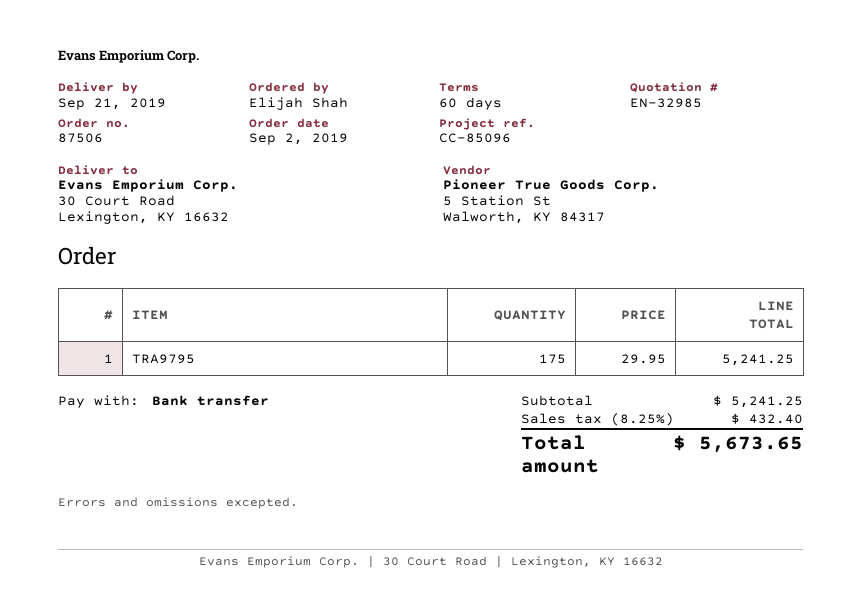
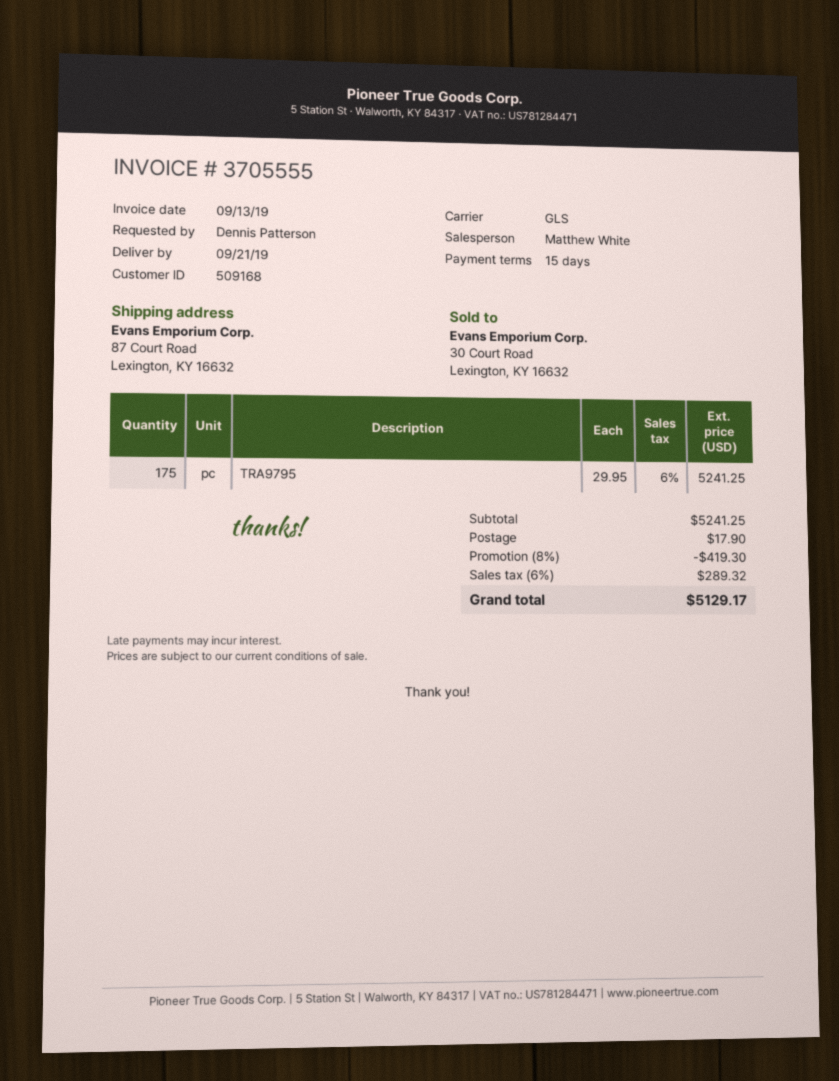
payment terms: 60 days -> 15 days
ordered by: Elijah Shah -> Dennis Patterson
ship to: 30 Court Road, Lexington, KY 16632 -> 87 Court Road, Lexington, KY 16632
discount: none -> 8% = 419.30
shipping: none -> 17.90
tax: 8.25% = 432.40 -> 6% = 289.32
total: 5673.65 -> 5129.17

